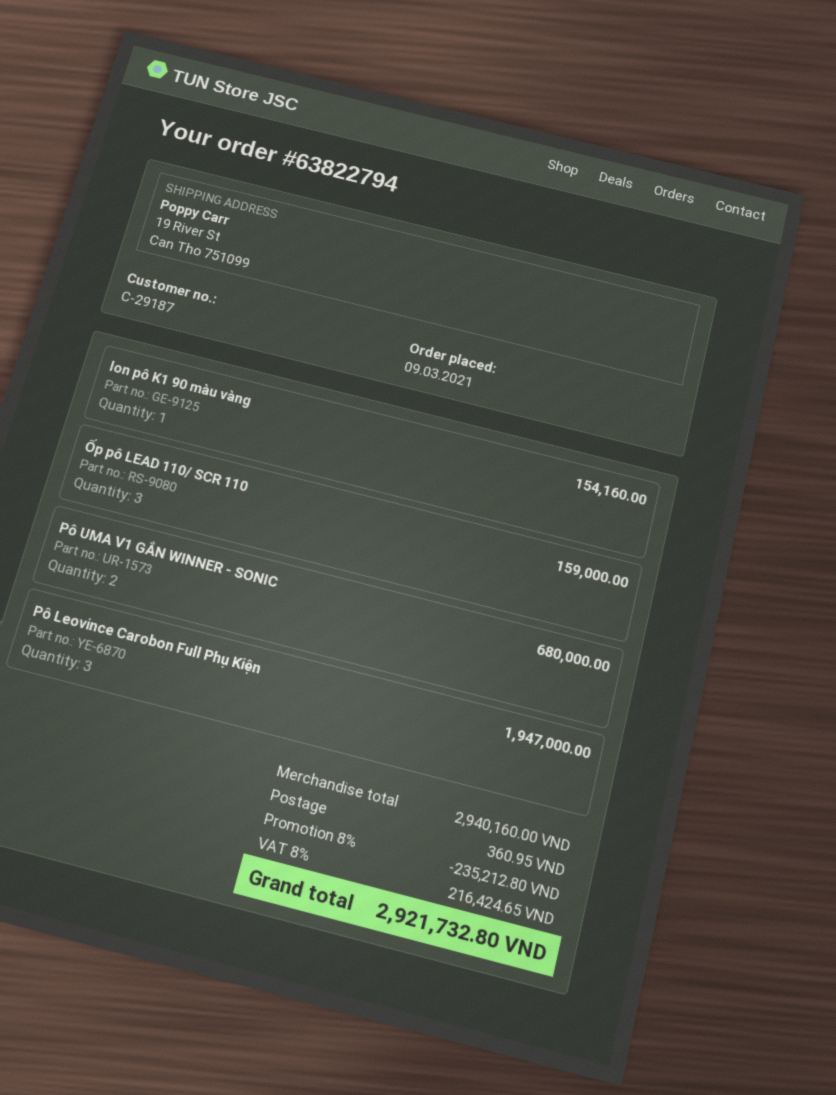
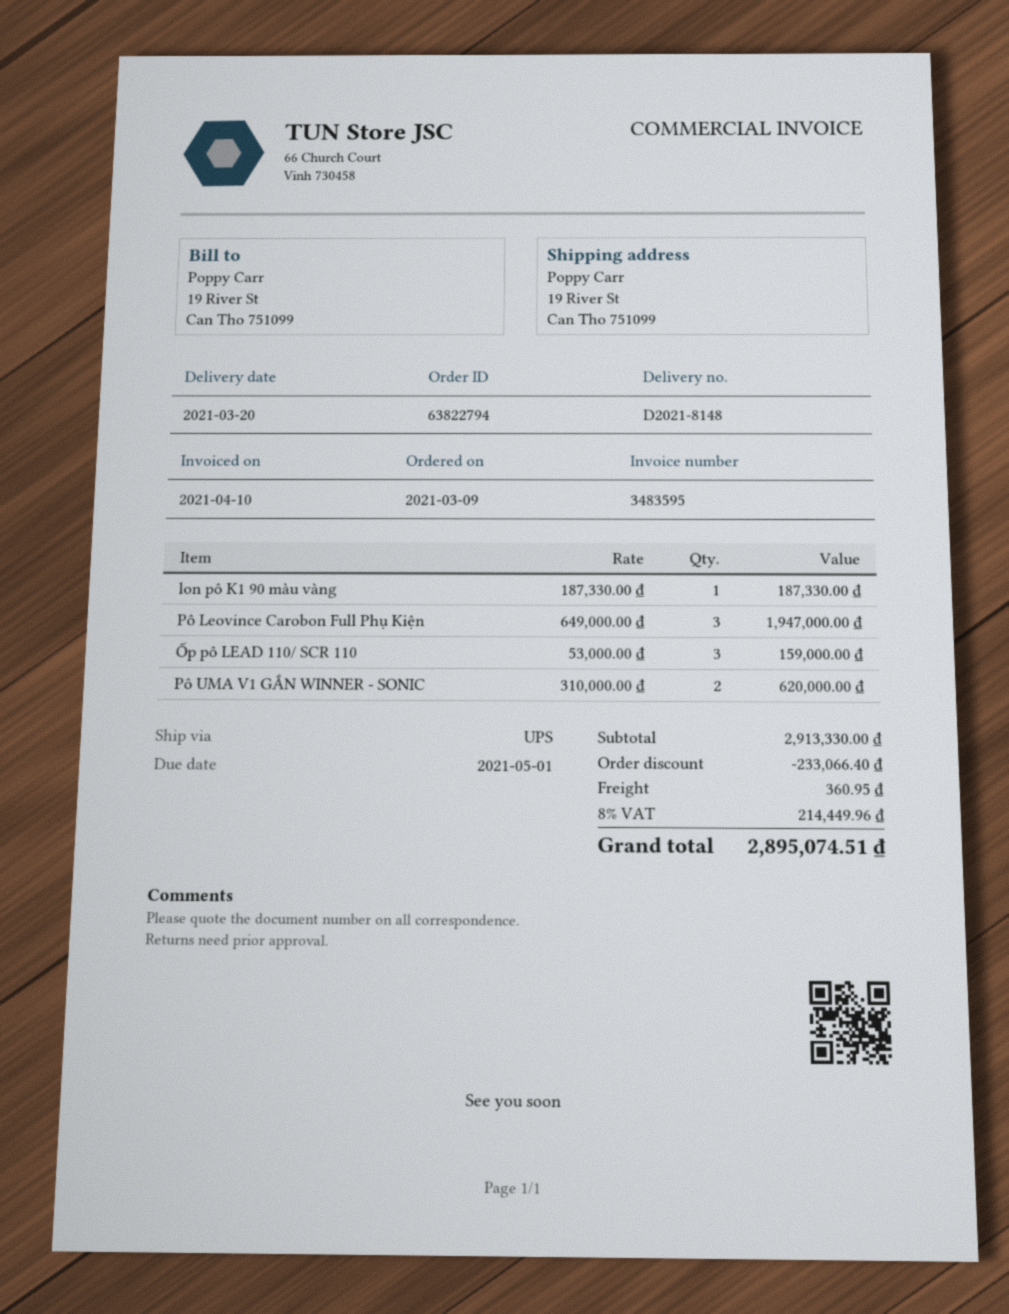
lon pô K1 90 màu vàng: 1 for 154160.00 -> 1 for 187330.00
Pô UMA V1 GẮN WINNER - SONIC: 2 for 680000.00 -> 2 for 620000.00
subtotal: 2940160.00 -> 2913330.00
discount: 235212.80 -> 233066.40
tax: 8% = 216424.65 -> 8% = 214449.96
total: 2921732.80 -> 2895074.51

